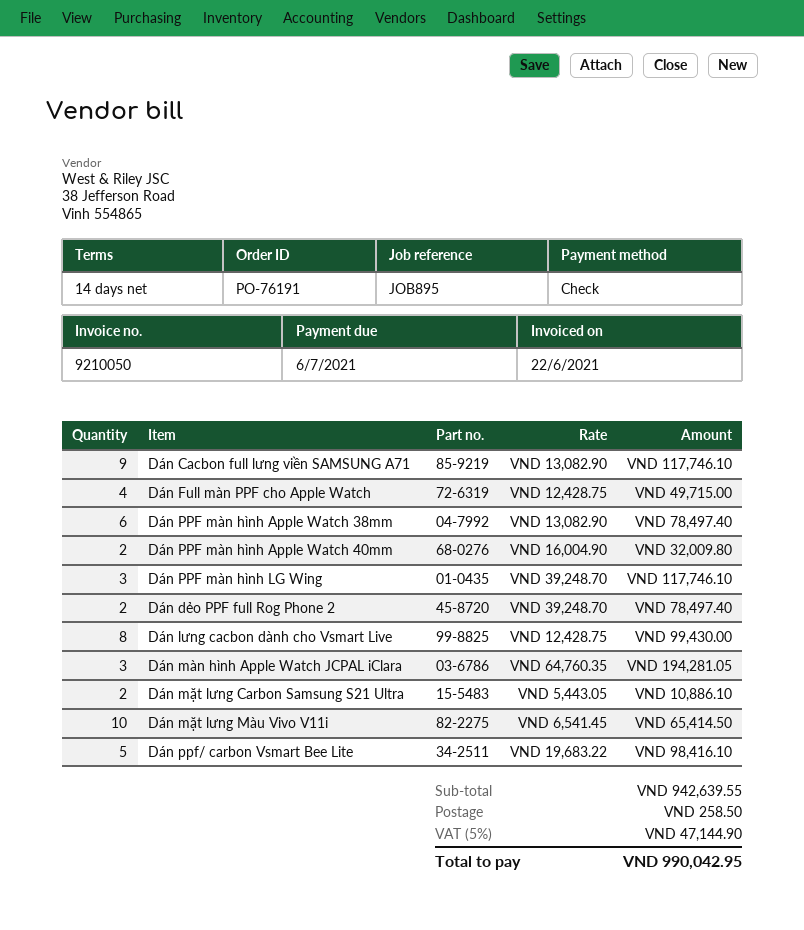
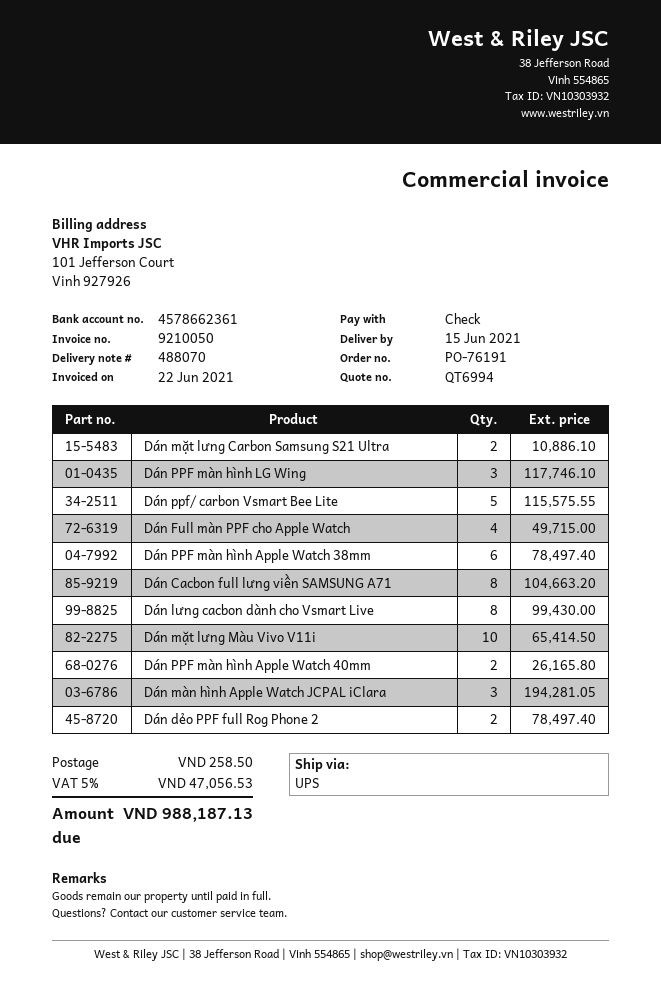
Dán Cacbon full lưng viền SAMSUNG A71: 9 for 117746.10 -> 8 for 104663.20
Dán PPF màn hình Apple Watch 40mm: 2 for 32009.80 -> 2 for 26165.80
Dán ppf/ carbon Vsmart Bee Lite: 5 for 98416.10 -> 5 for 115575.55
tax: 5% = 47144.90 -> 5% = 47056.53
total: 990042.95 -> 988187.13

